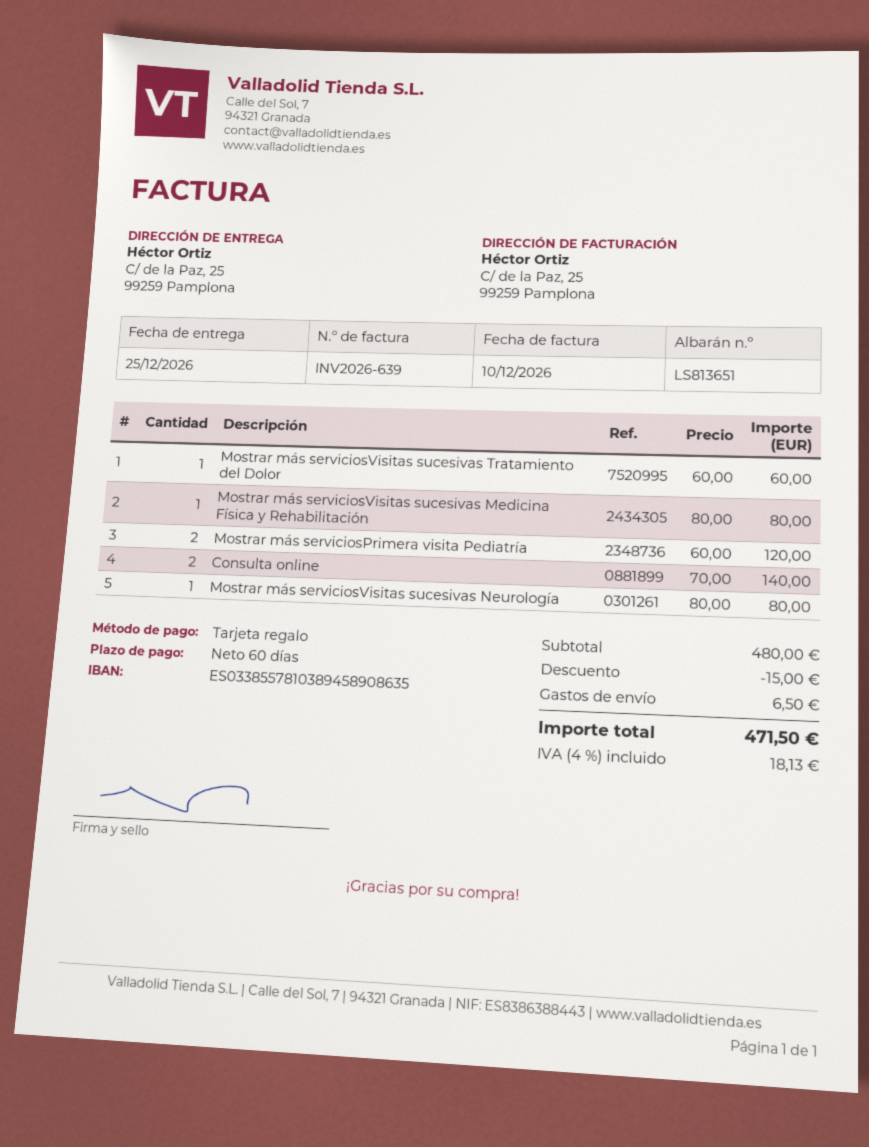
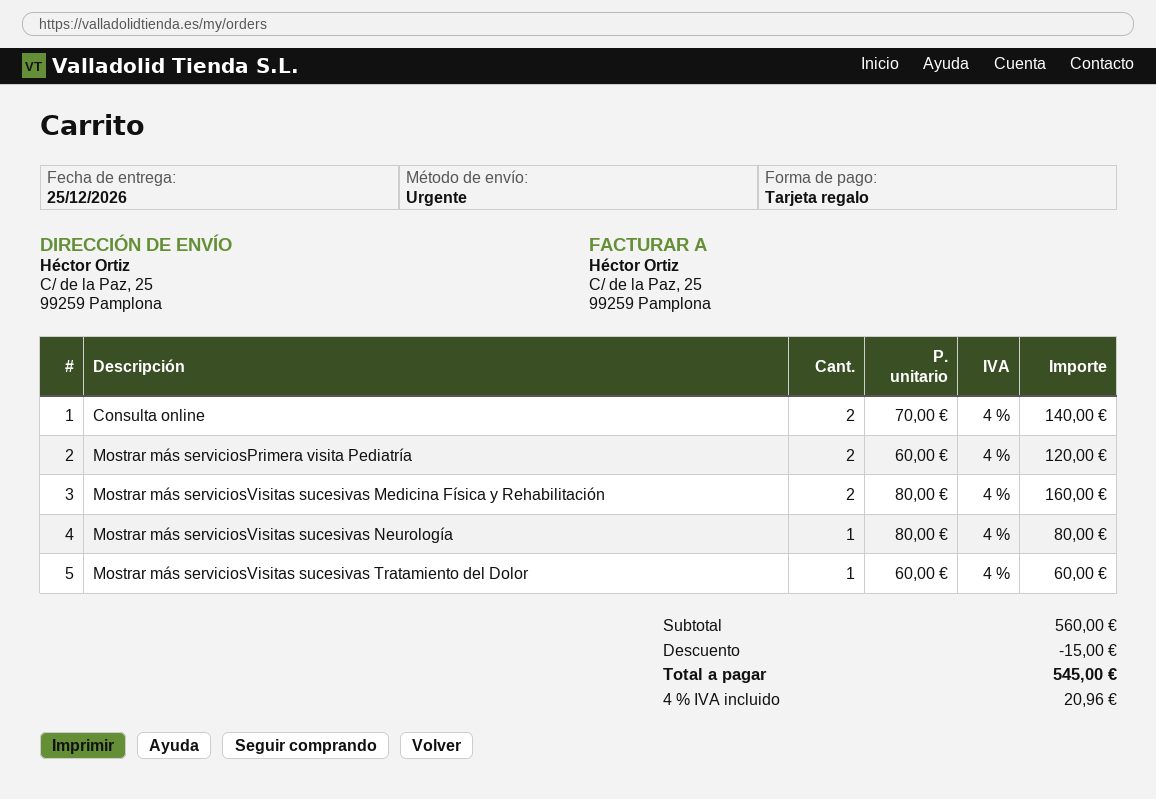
Mostrar más serviciosVisitas sucesivas Medicina Física y Rehabilitación: 1 x 80.00 = 80.00 -> 2 x 80.00 = 160.00
subtotal: 480.00 -> 560.00
shipping: 6.50 -> none
tax: 4% = 18.13 -> 4% = 20.96
total: 471.50 -> 545.00

